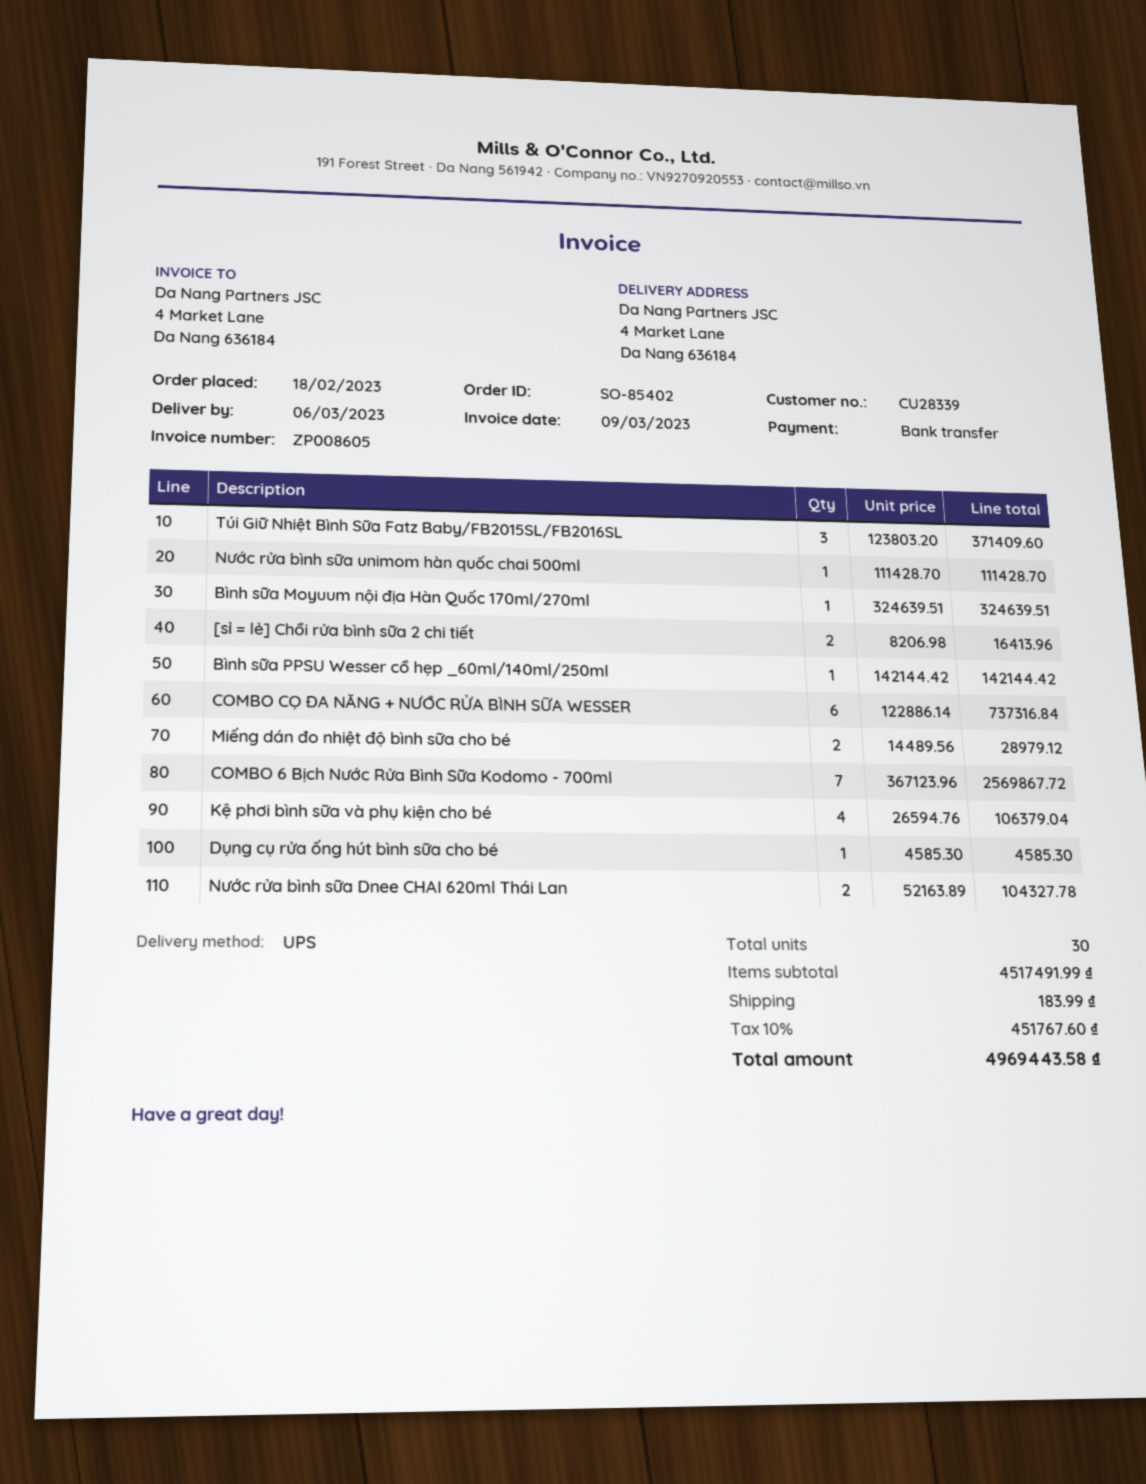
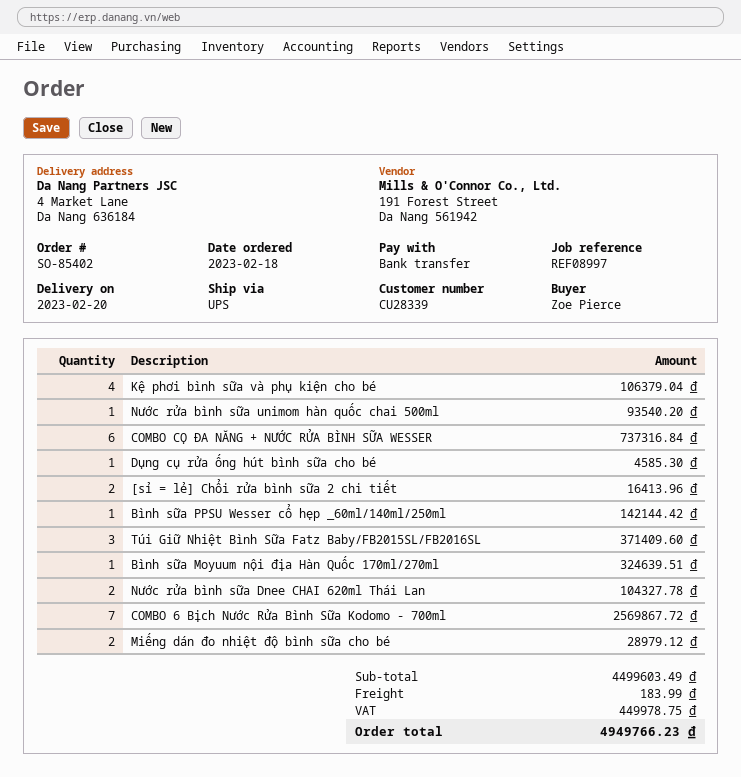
delivery date: 2023-03-06 -> 2023-02-20
Nước rửa bình sữa unimom hàn quốc chai 500ml: 1 for 111428.70 -> 1 for 93540.20
subtotal: 4517491.99 -> 4499603.49
tax: 451767.60 -> 449978.75
total: 4969443.58 -> 4949766.23

